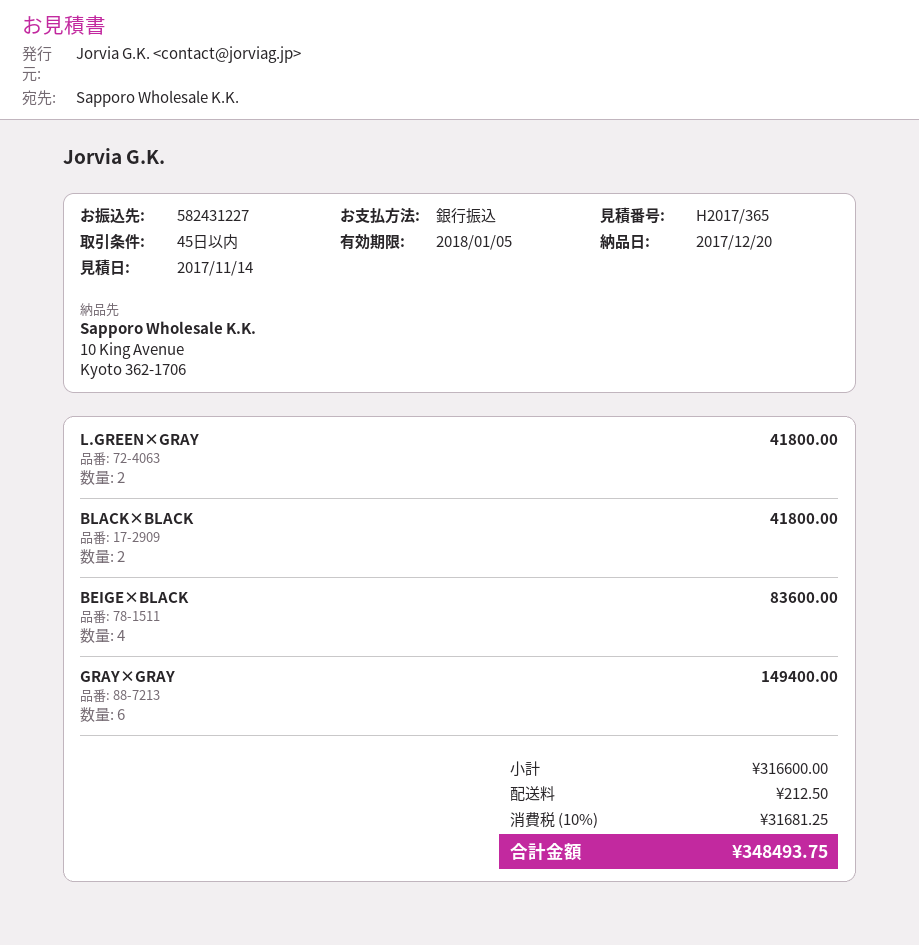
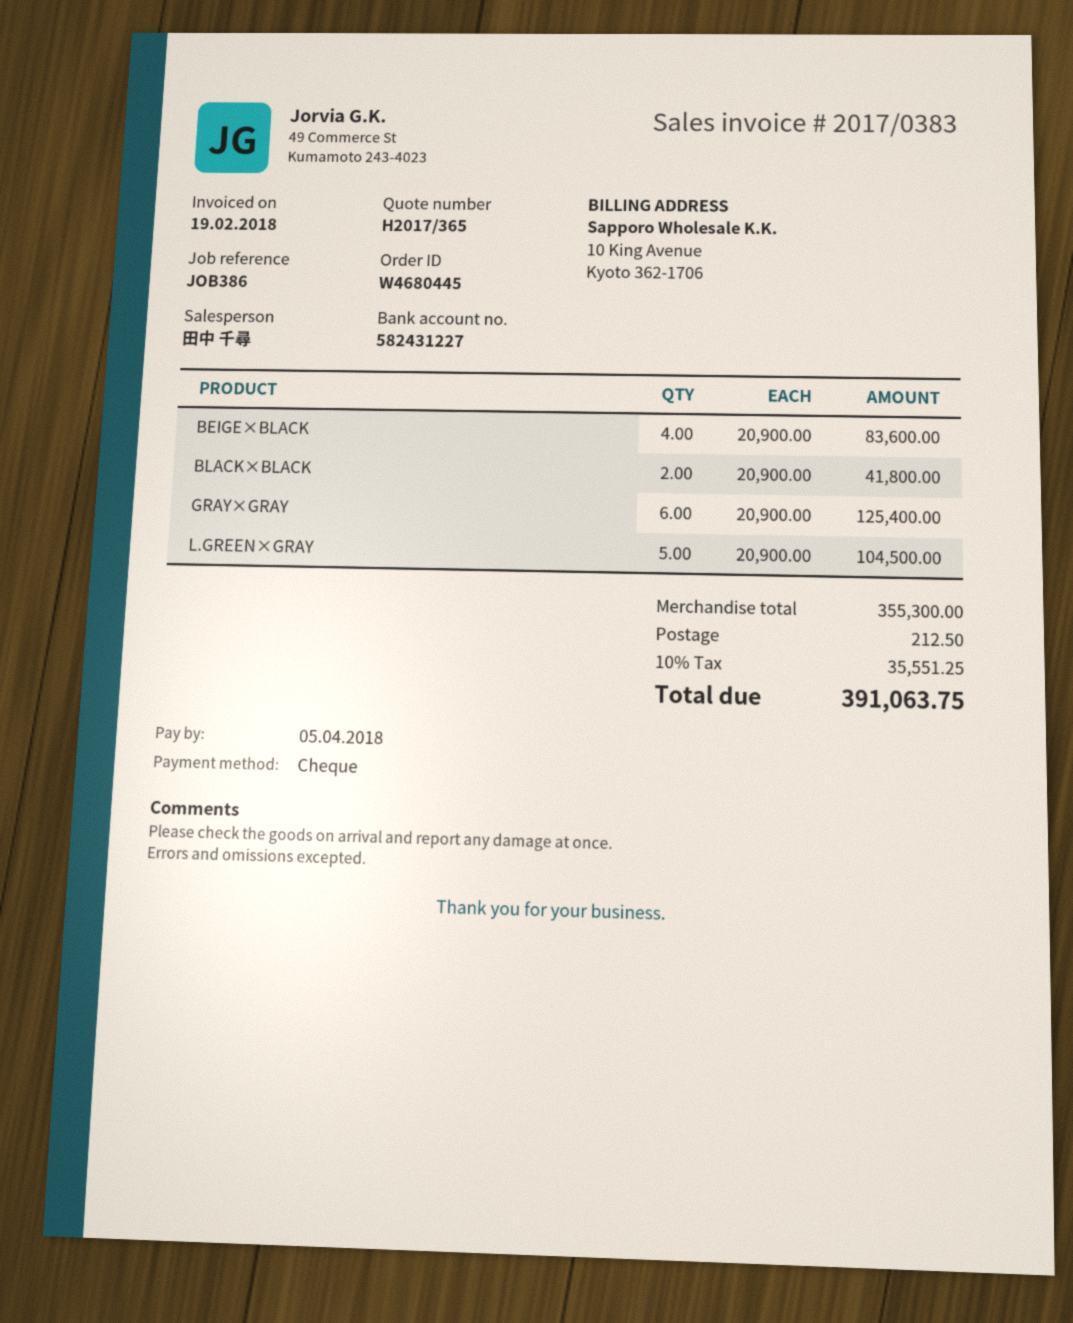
payment method: bank transfer -> cheque
L.GREEN×GRAY: 2 for 41800.00 -> 5 for 104500.00
GRAY×GRAY: 6 for 149400.00 -> 6 for 125400.00
subtotal: 316600.00 -> 355300.00
tax: 10% = 31681.25 -> 10% = 35551.25
total: 348493.75 -> 391063.75

